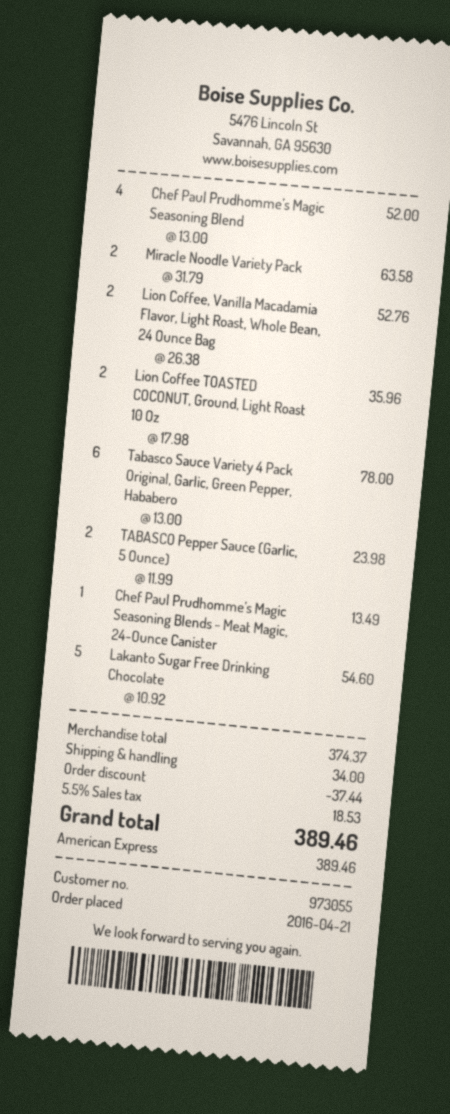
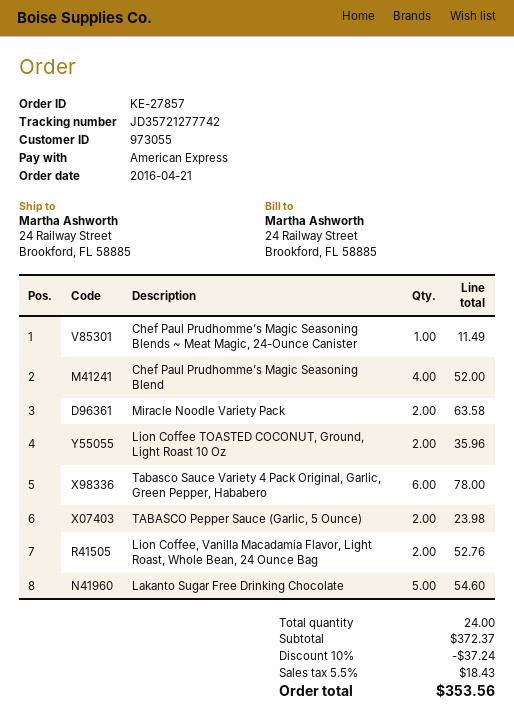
Chef Paul Prudhomme’s Magic Seasoning Blends ~ Meat Magic, 24-Ounce Canister: 1 for 13.49 -> 1 for 11.49
subtotal: 374.37 -> 372.37
discount: 37.44 -> 37.24
shipping: 34.00 -> none
tax: 5.5% = 18.53 -> 5.5% = 18.43
total: 389.46 -> 353.56

